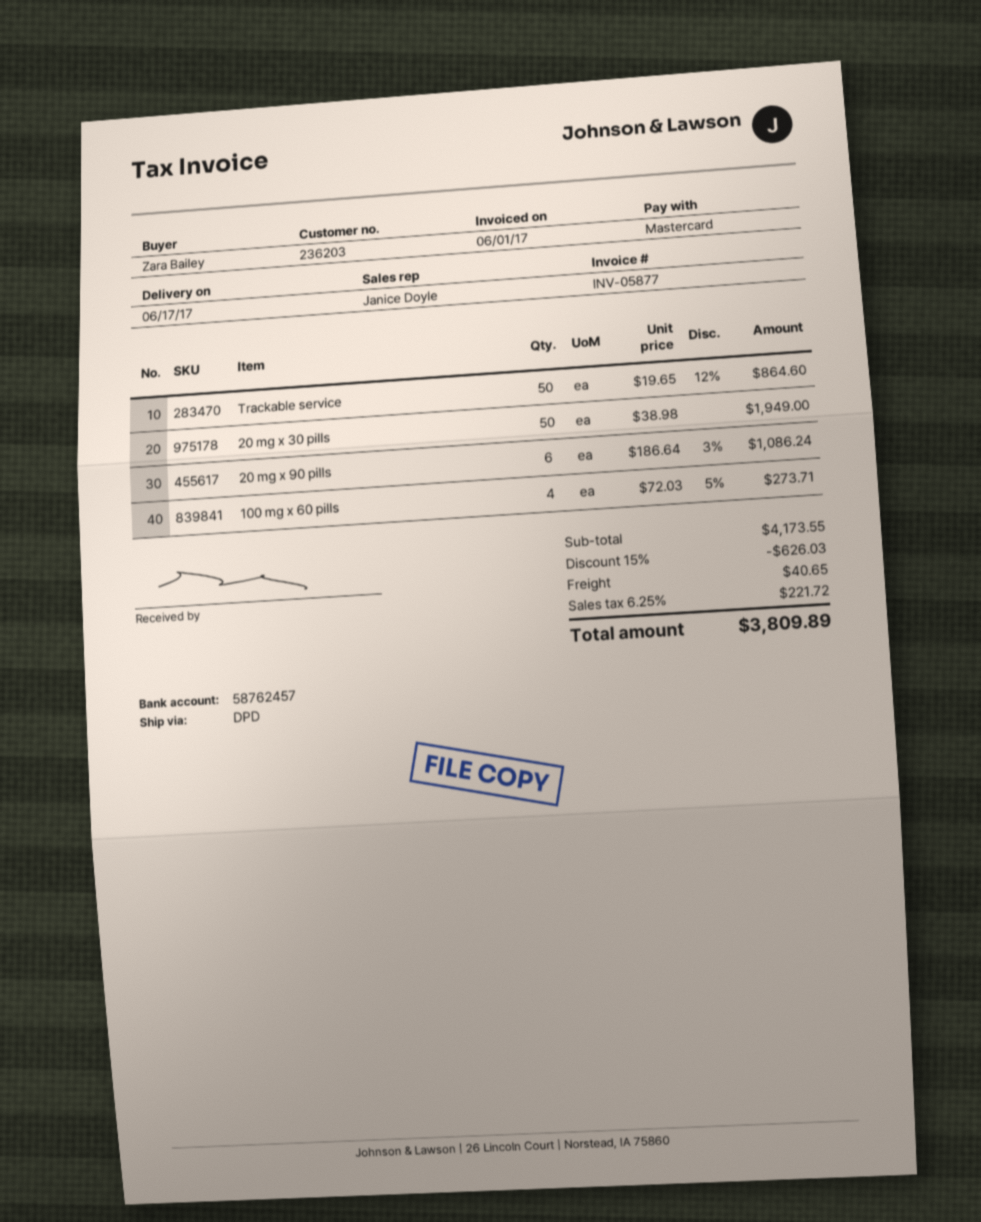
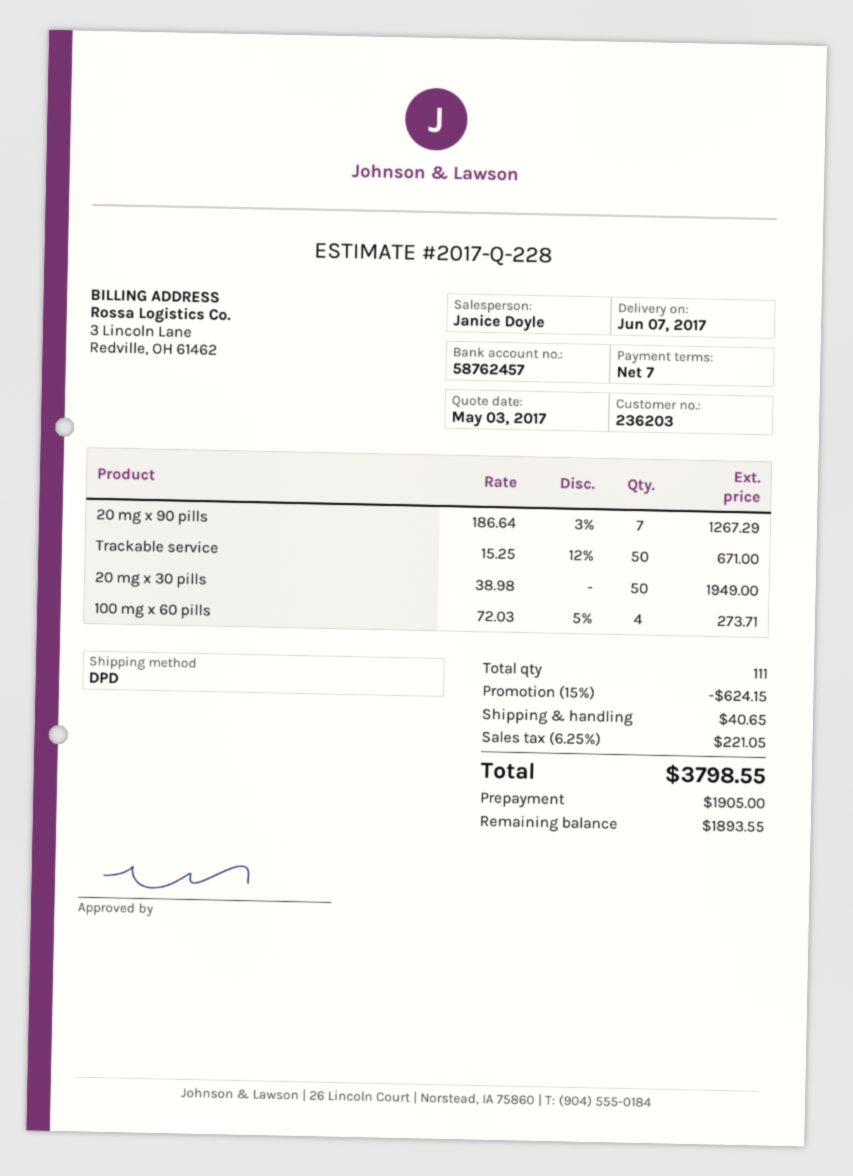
delivery date: 2017-06-17 -> 2017-06-07
Trackable service: 50 x 19.65 - 12% = 864.60 -> 50 x 15.25 - 12% = 671.00
20 mg x 90 pills: 6 x 186.64 - 3% = 1086.24 -> 7 x 186.64 - 3% = 1267.29
discount: 15% = 626.03 -> 15% = 624.15
tax: 6.25% = 221.72 -> 6.25% = 221.05
total: 3809.89 -> 3798.55

